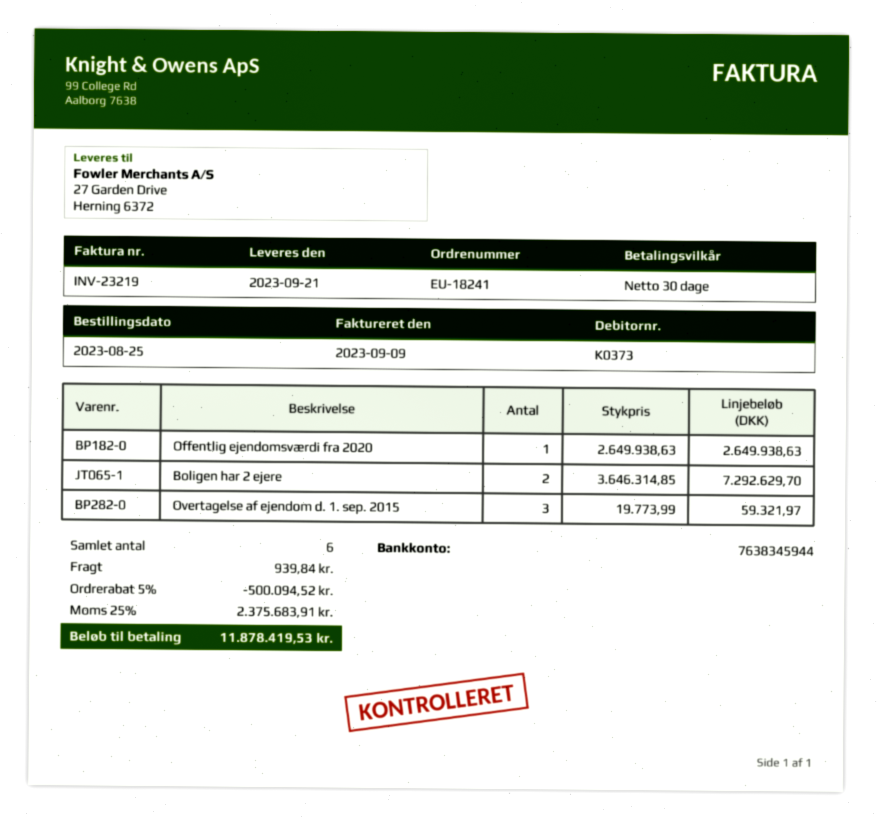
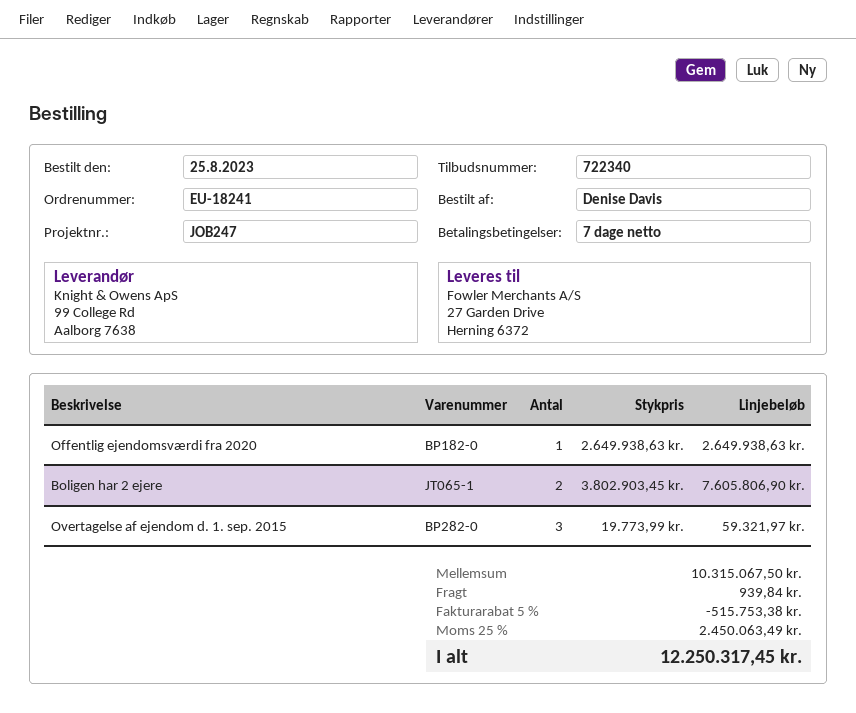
payment terms: 30 days -> 7 days
Boligen har 2 ejere: 2 x 3646314.85 = 7292629.70 -> 2 x 3802903.45 = 7605806.90
discount: 5% = 500094.52 -> 5% = 515753.38
tax: 25% = 2375683.91 -> 25% = 2450063.49
total: 11878419.53 -> 12250317.45

